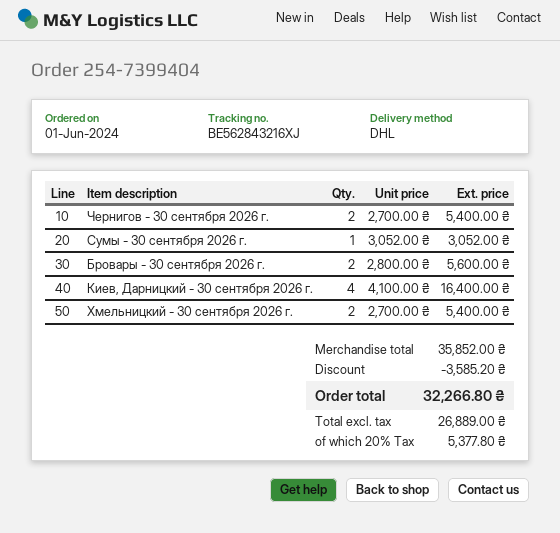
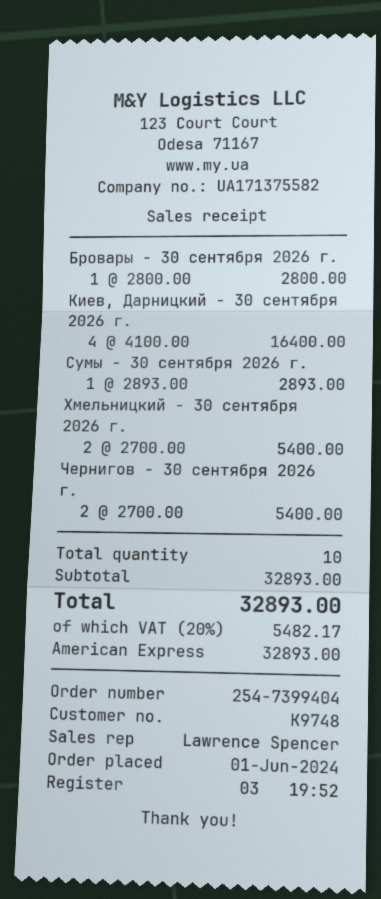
Сумы - 30 сентября 2026 г.: 1 x 3052.00 = 3052.00 -> 1 x 2893.00 = 2893.00
Бровары - 30 сентября 2026 г.: 2 x 2800.00 = 5600.00 -> 1 x 2800.00 = 2800.00
subtotal: 35852.00 -> 32893.00
discount: 3585.20 -> none
tax: 20% = 5377.80 -> 20% = 5482.17
total: 32266.80 -> 32893.00

